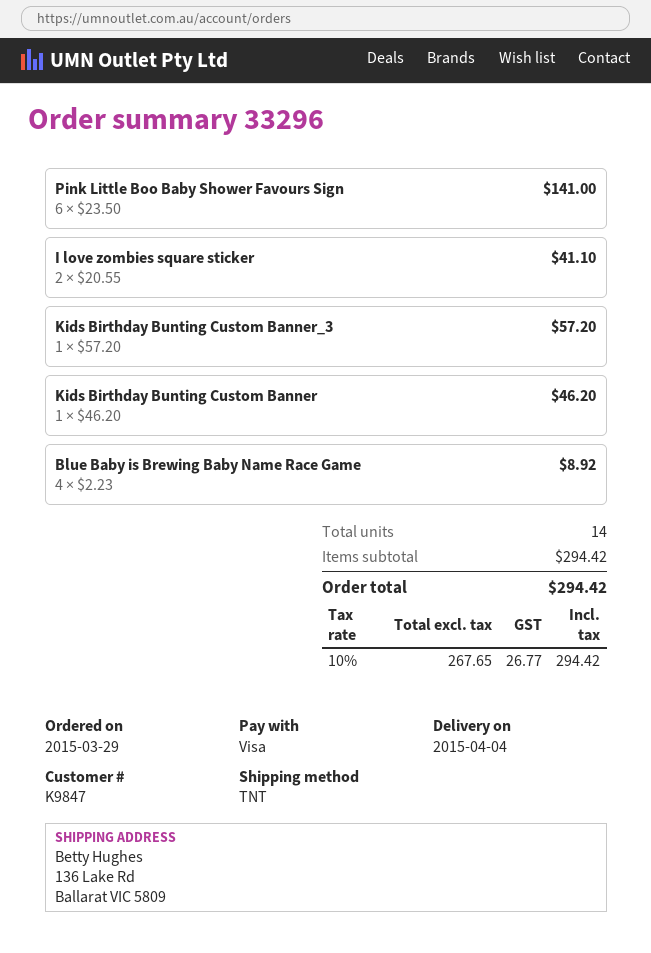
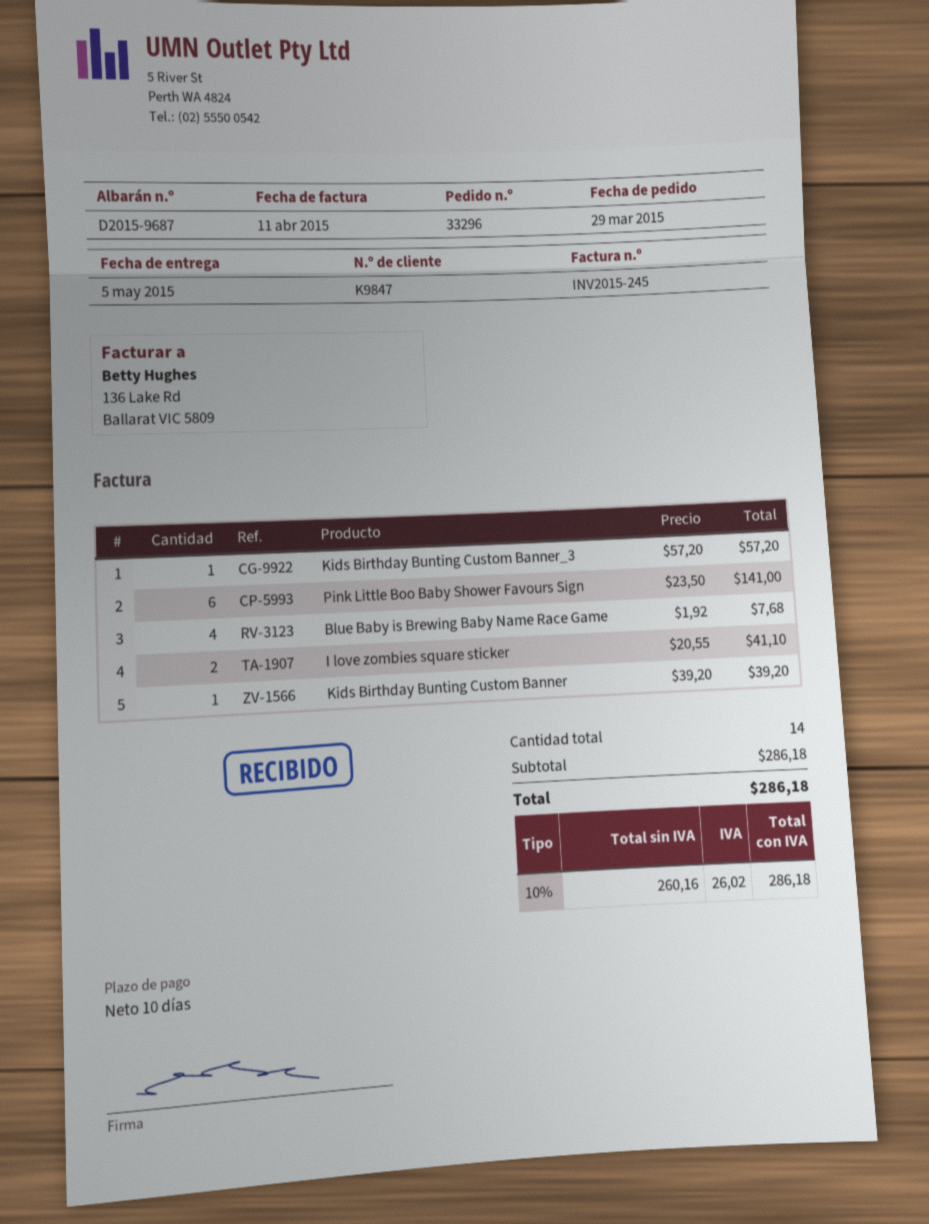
delivery date: 2015-04-04 -> 2015-05-05
Kids Birthday Bunting Custom Banner: 1 x 46.20 = 46.20 -> 1 x 39.20 = 39.20
Blue Baby is Brewing Baby Name Race Game: 4 x 2.23 = 8.92 -> 4 x 1.92 = 7.68
subtotal: 294.42 -> 286.18
net: 267.65 -> 260.16
tax: 10% = 26.77 -> 10% = 26.02
total: 294.42 -> 286.18

